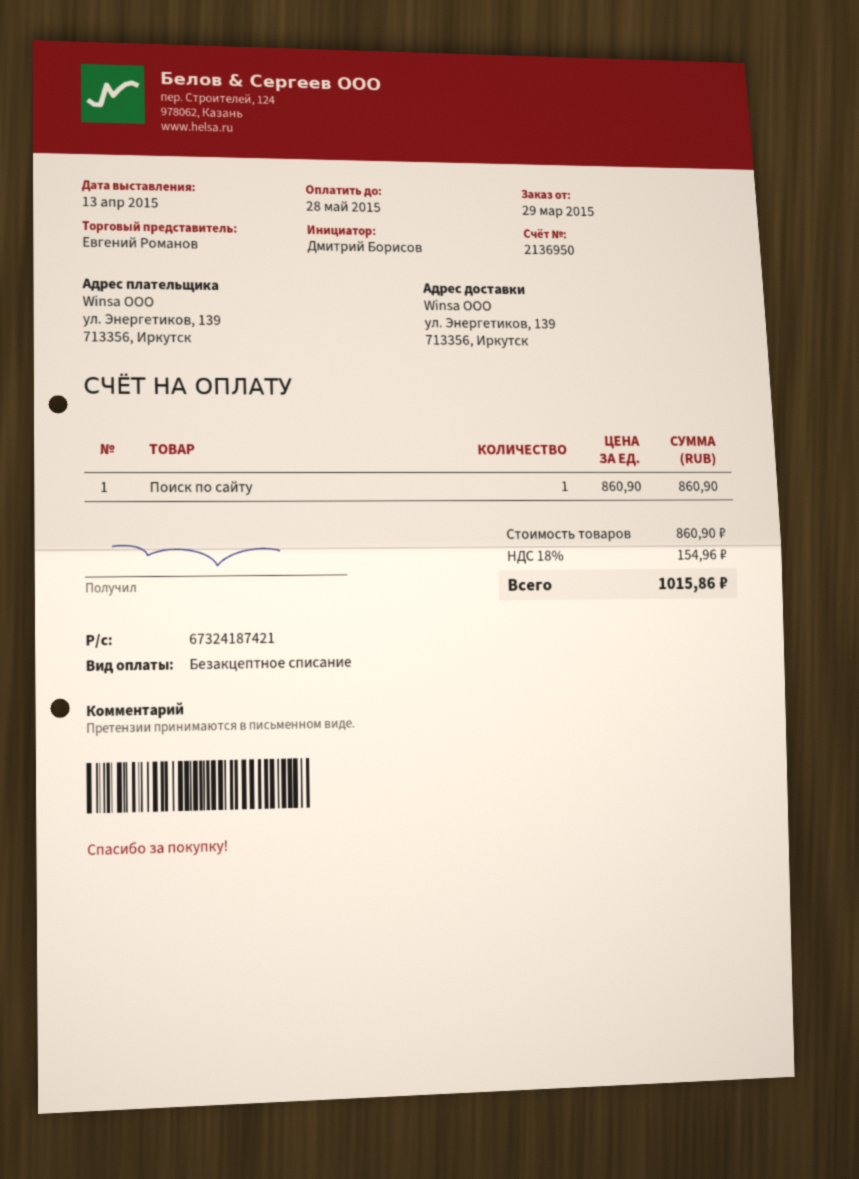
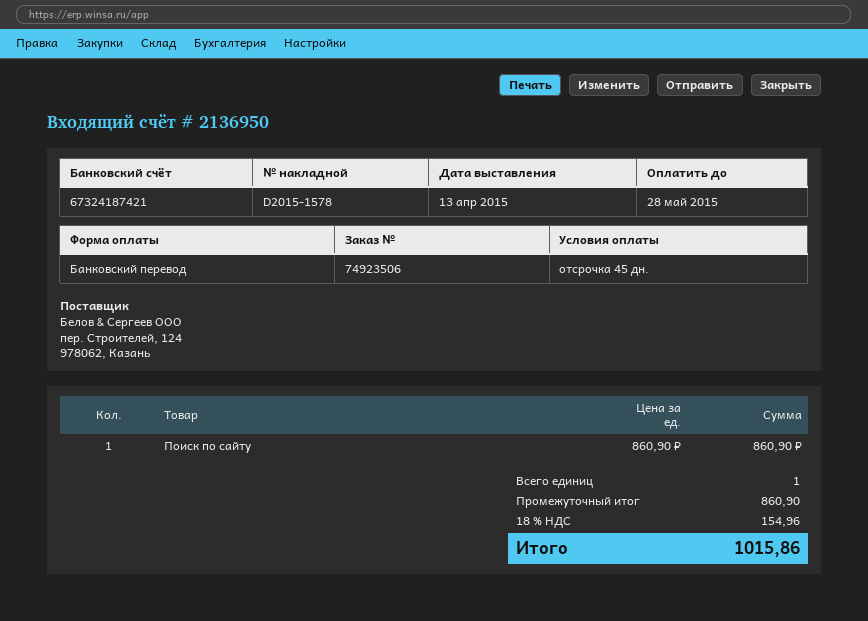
payment method: direct debit -> bank transfer

